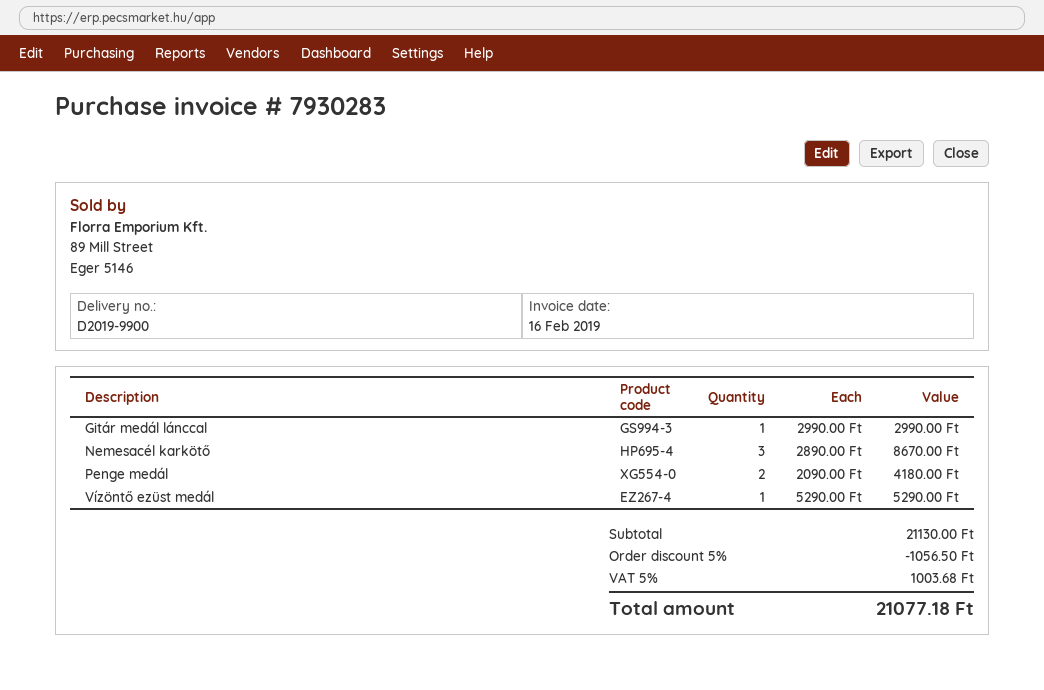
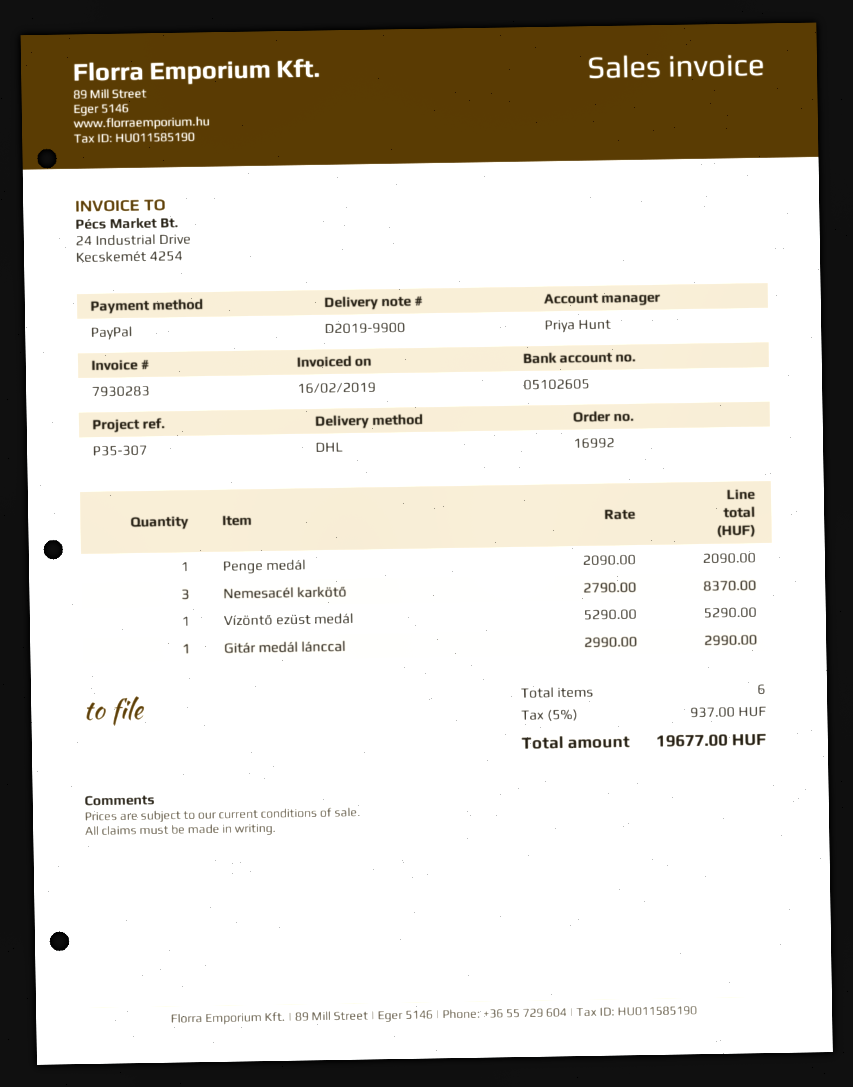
Nemesacél karkötő: 3 x 2890.00 = 8670.00 -> 3 x 2790.00 = 8370.00
Penge medál: 2 x 2090.00 = 4180.00 -> 1 x 2090.00 = 2090.00
discount: 5% = 1056.50 -> none
tax: 5% = 1003.68 -> 5% = 937.00
total: 21077.18 -> 19677.00

